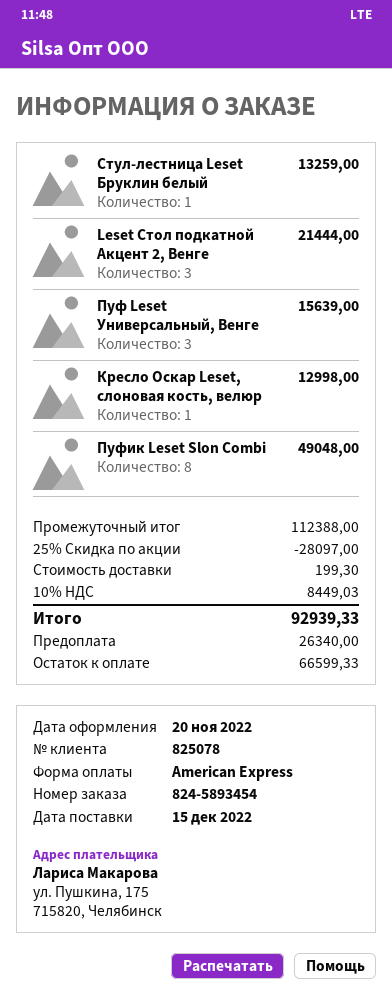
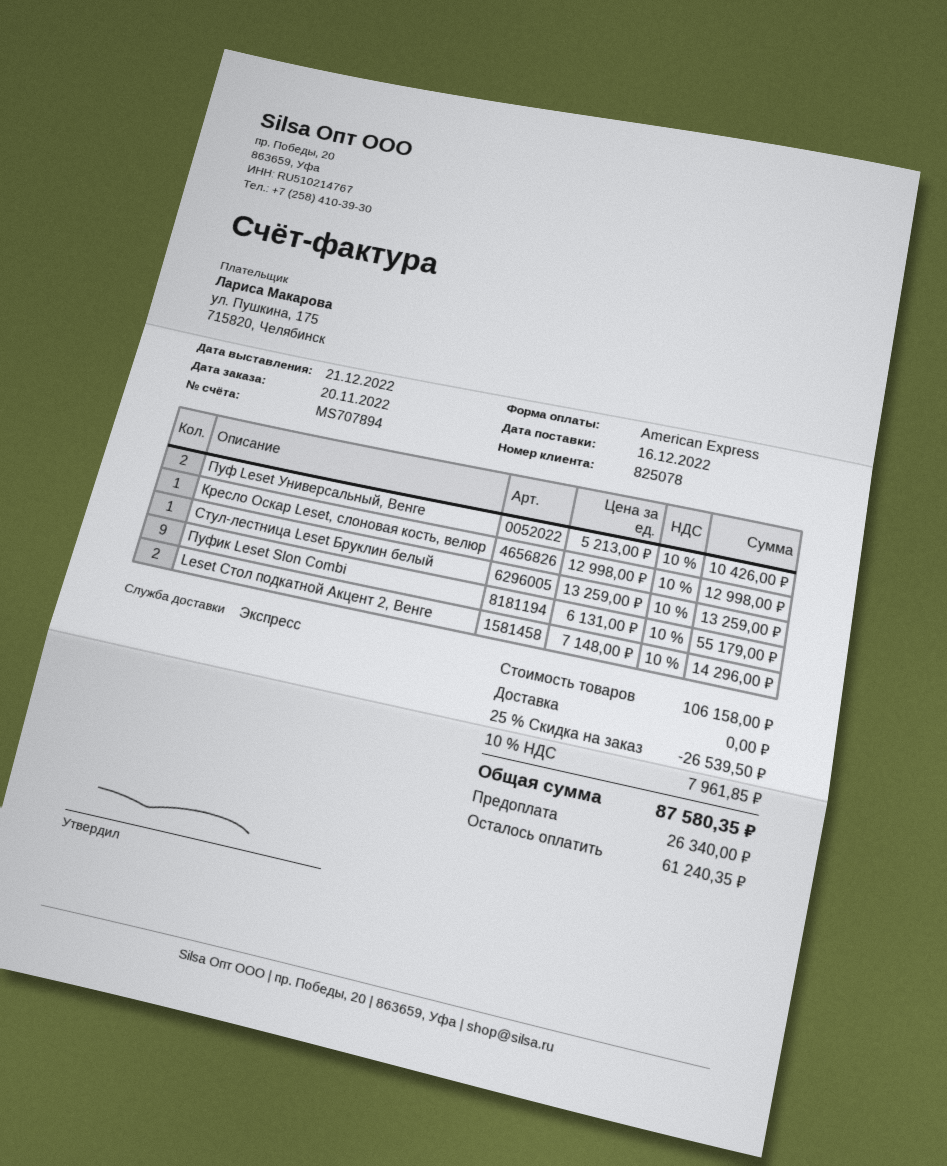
delivery date: 2022-12-15 -> 2022-12-16
Leset Стол подкатной Акцент 2, Венге: 3 for 21444.00 -> 2 for 14296.00
Пуф Leset Универсальный, Венге: 3 for 15639.00 -> 2 for 10426.00
Пуфик Leset Slon Combi: 8 for 49048.00 -> 9 for 55179.00
subtotal: 112388.00 -> 106158.00
discount: 25% = 28097.00 -> 25% = 26539.50
shipping: 199.30 -> 0.00
tax: 10% = 8449.03 -> 10% = 7961.85
total: 92939.33 -> 87580.35
balance: 66599.33 -> 61240.35

